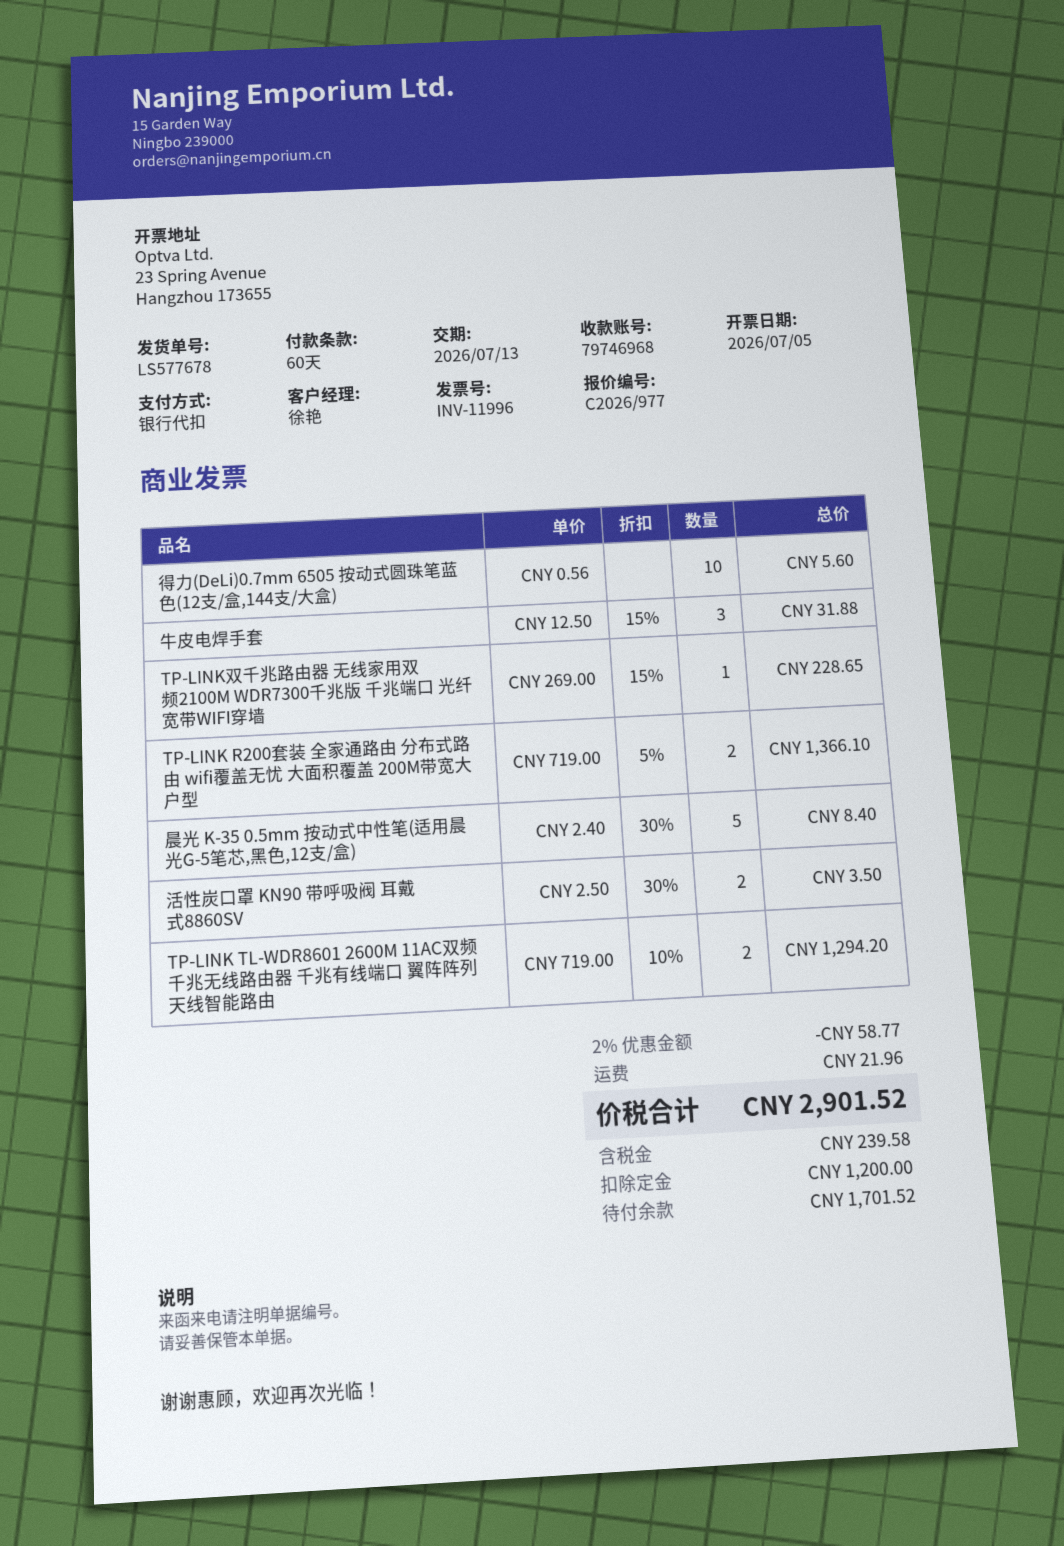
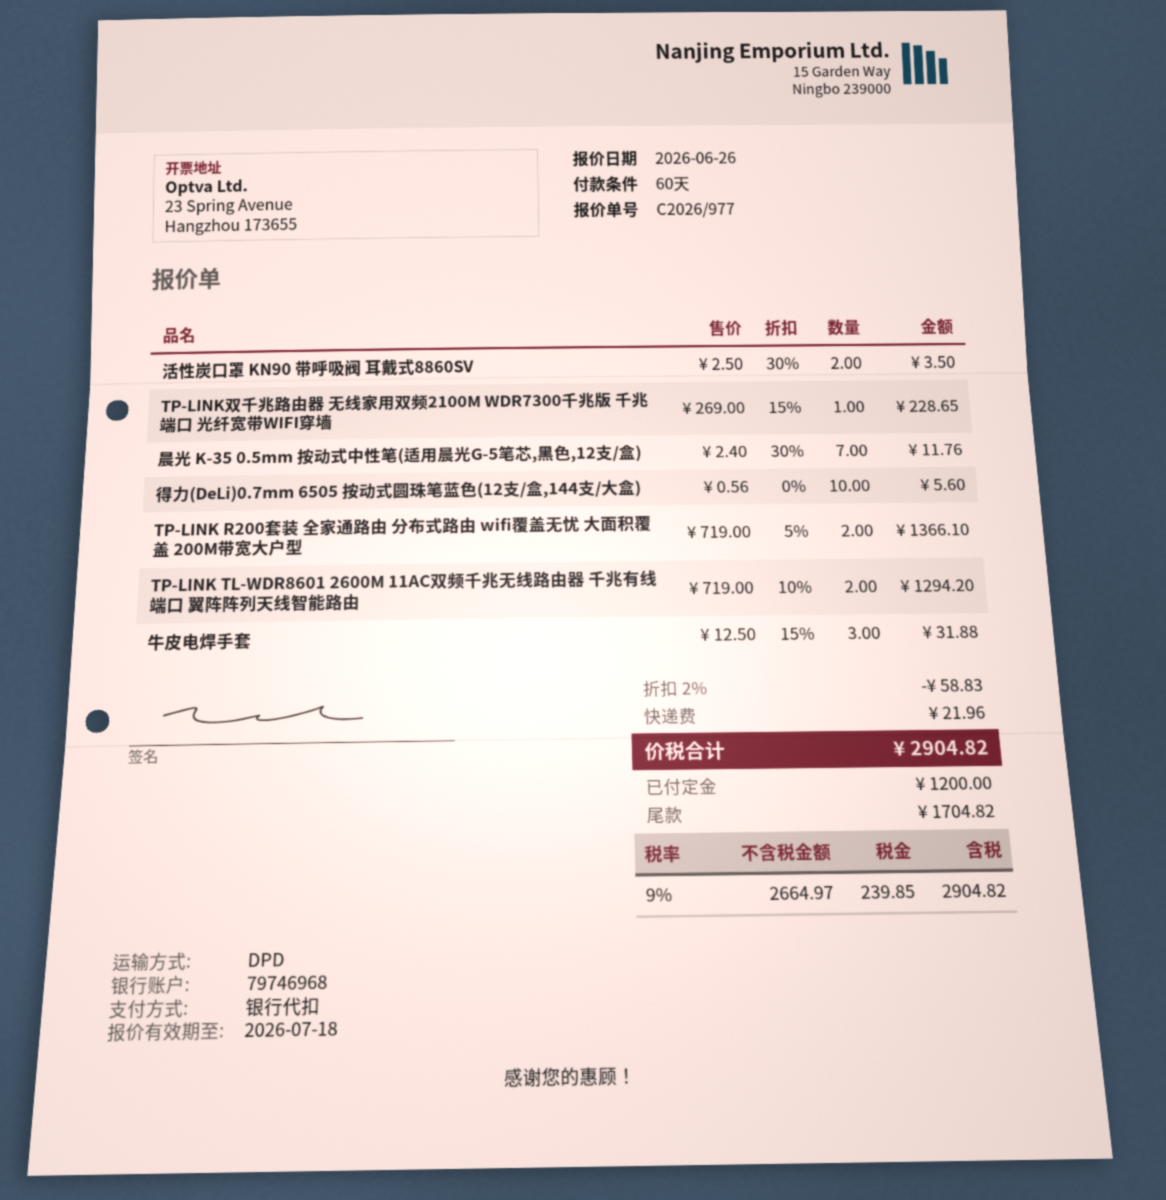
晨光 K-35 0.5mm 按动式中性笔(适用晨光G-5笔芯,黑色,12支/盒): 5 x 2.40 - 30% = 8.40 -> 7 x 2.40 - 30% = 11.76
discount: 2% = 58.77 -> 2% = 58.83
tax: 239.58 -> 239.85
total: 2901.52 -> 2904.82
balance: 1701.52 -> 1704.82

